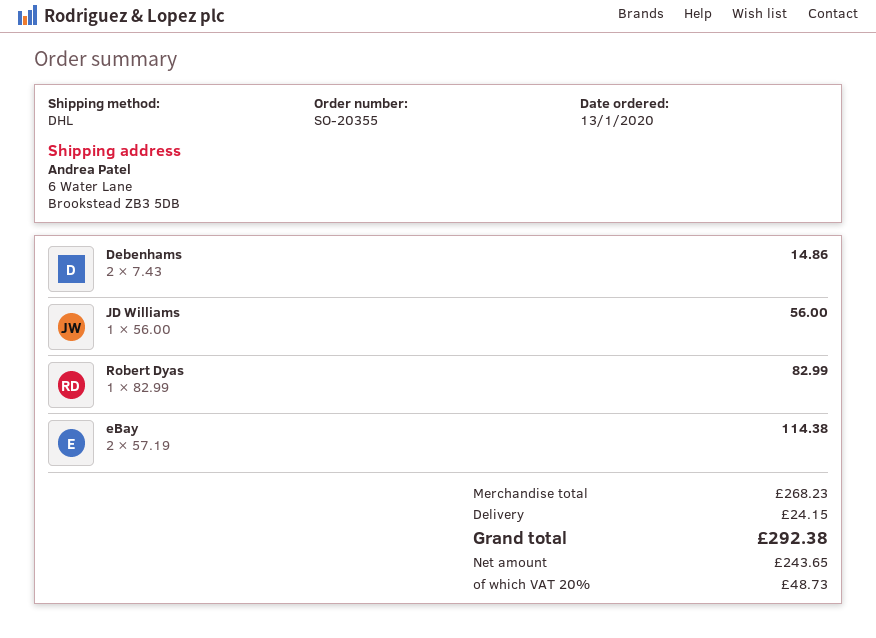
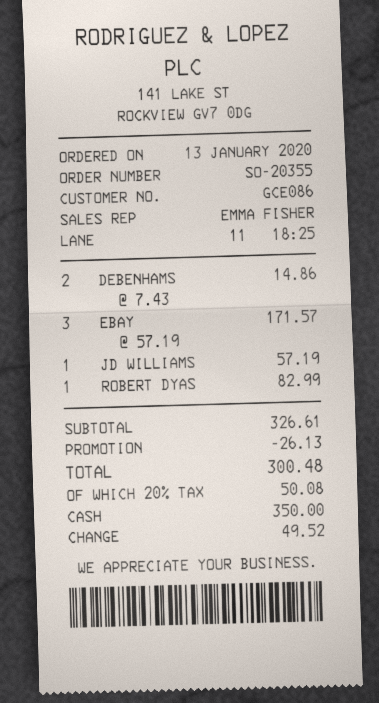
JD Williams: 1 x 56.00 = 56.00 -> 1 x 57.19 = 57.19
eBay: 2 x 57.19 = 114.38 -> 3 x 57.19 = 171.57
subtotal: 268.23 -> 326.61
discount: none -> 26.13
shipping: 24.15 -> none
tax: 20% = 48.73 -> 20% = 50.08
total: 292.38 -> 300.48

